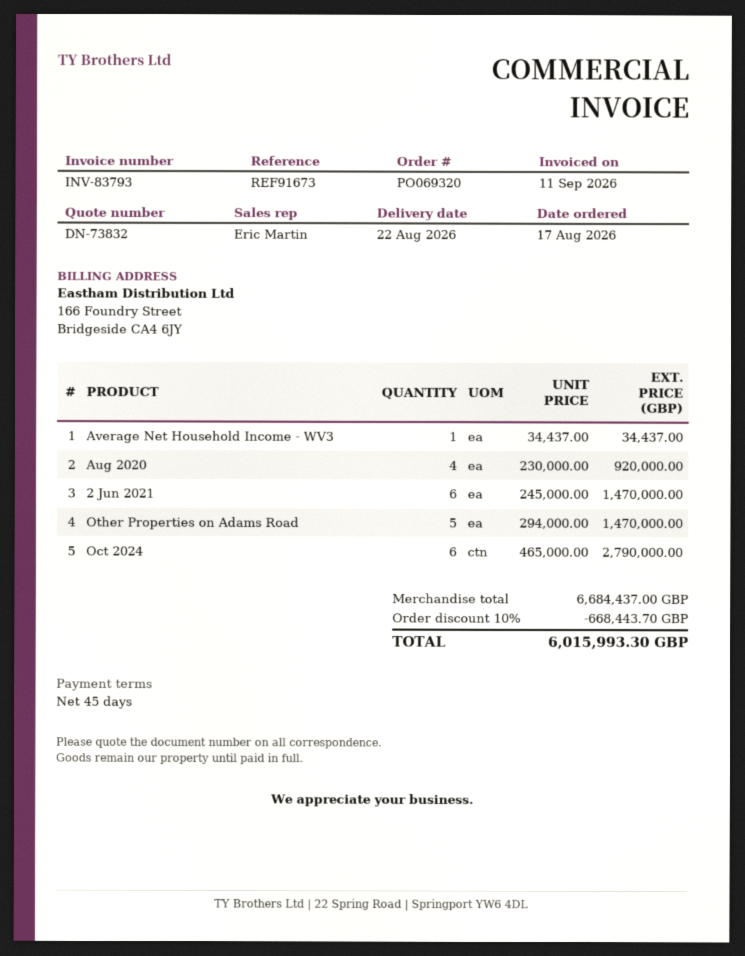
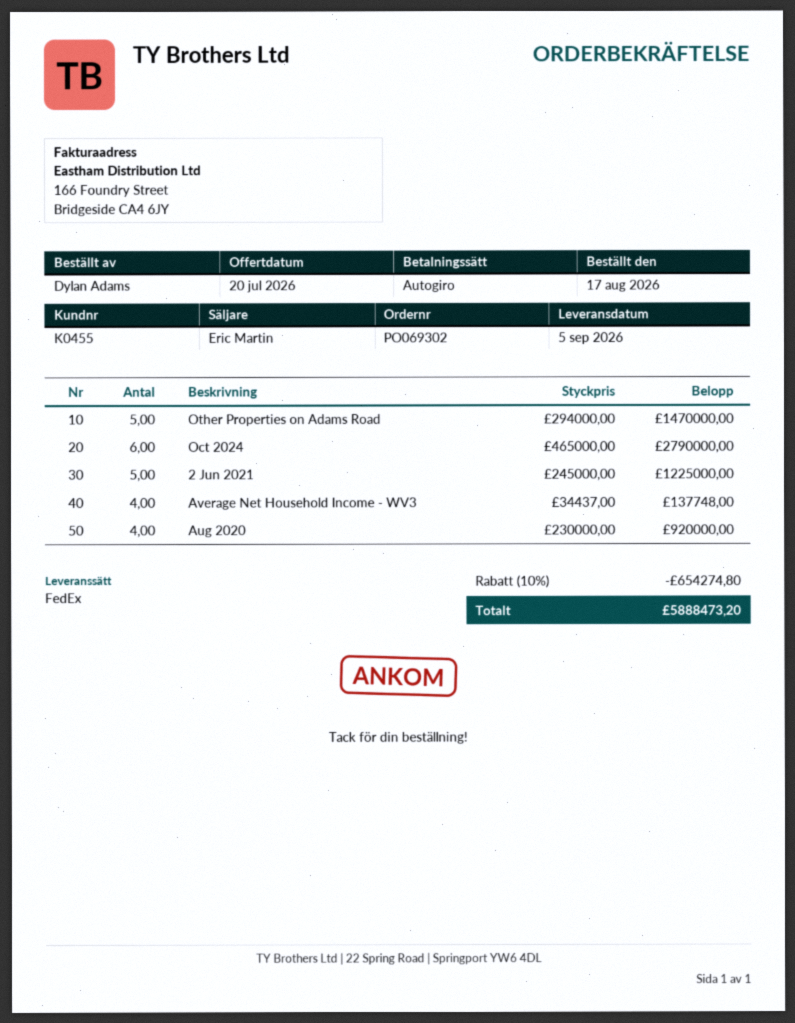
order number: PO069320 -> PO069302
delivery date: 2026-08-22 -> 2026-09-05
Average Net Household Income - WV3: 1 x 34437.00 = 34437.00 -> 4 x 34437.00 = 137748.00
2 Jun 2021: 6 x 245000.00 = 1470000.00 -> 5 x 245000.00 = 1225000.00
discount: 10% = 668443.70 -> 10% = 654274.80
total: 6015993.30 -> 5888473.20

